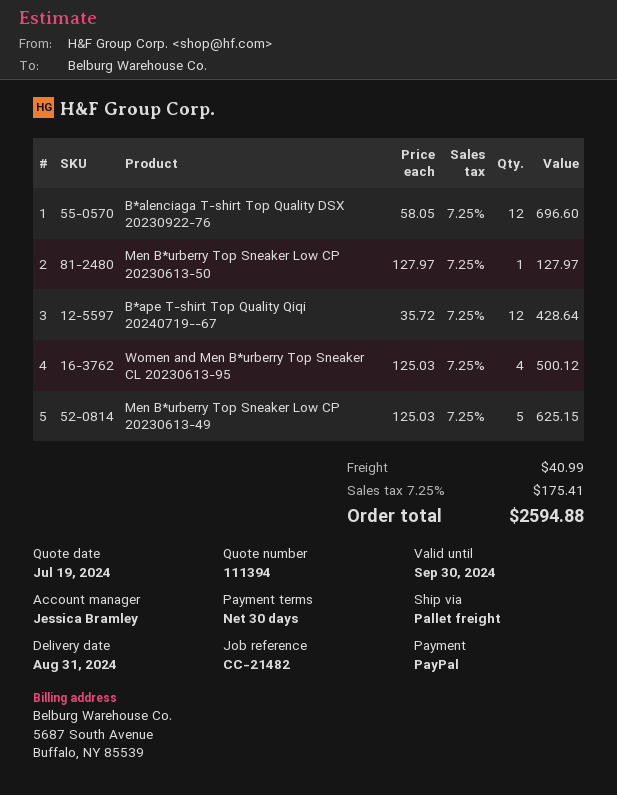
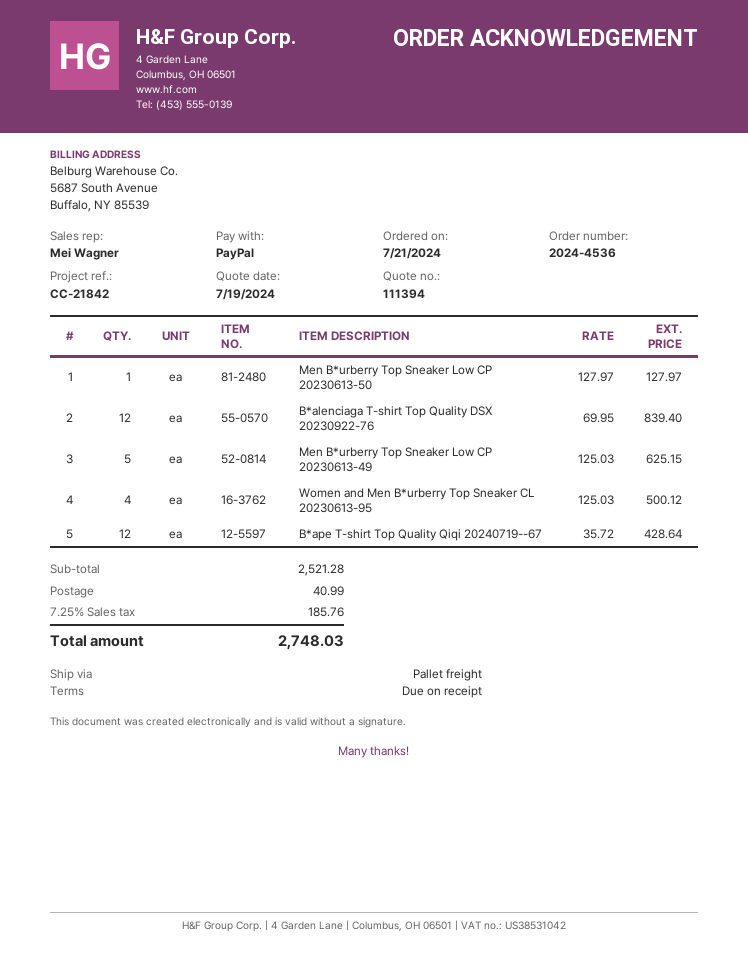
payment terms: 30 days -> on receipt
reference: CC-21482 -> CC-21842
sales rep: Jessica Bramley -> Mei Wagner
B*alenciaga T-shirt Top Quality DSX 20230922-76: 12 x 58.05 = 696.60 -> 12 x 69.95 = 839.40
tax: 7.25% = 175.41 -> 7.25% = 185.76
total: 2594.88 -> 2748.03

